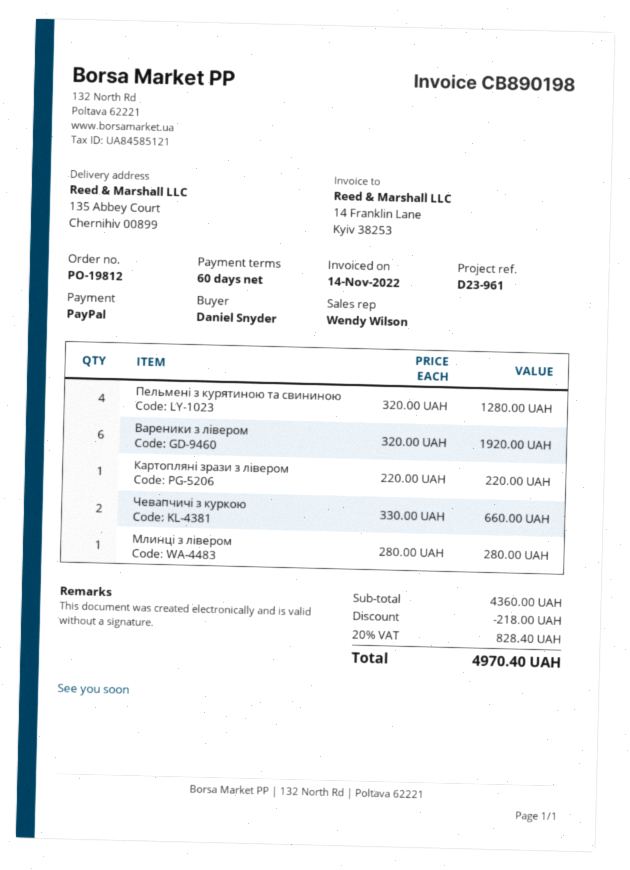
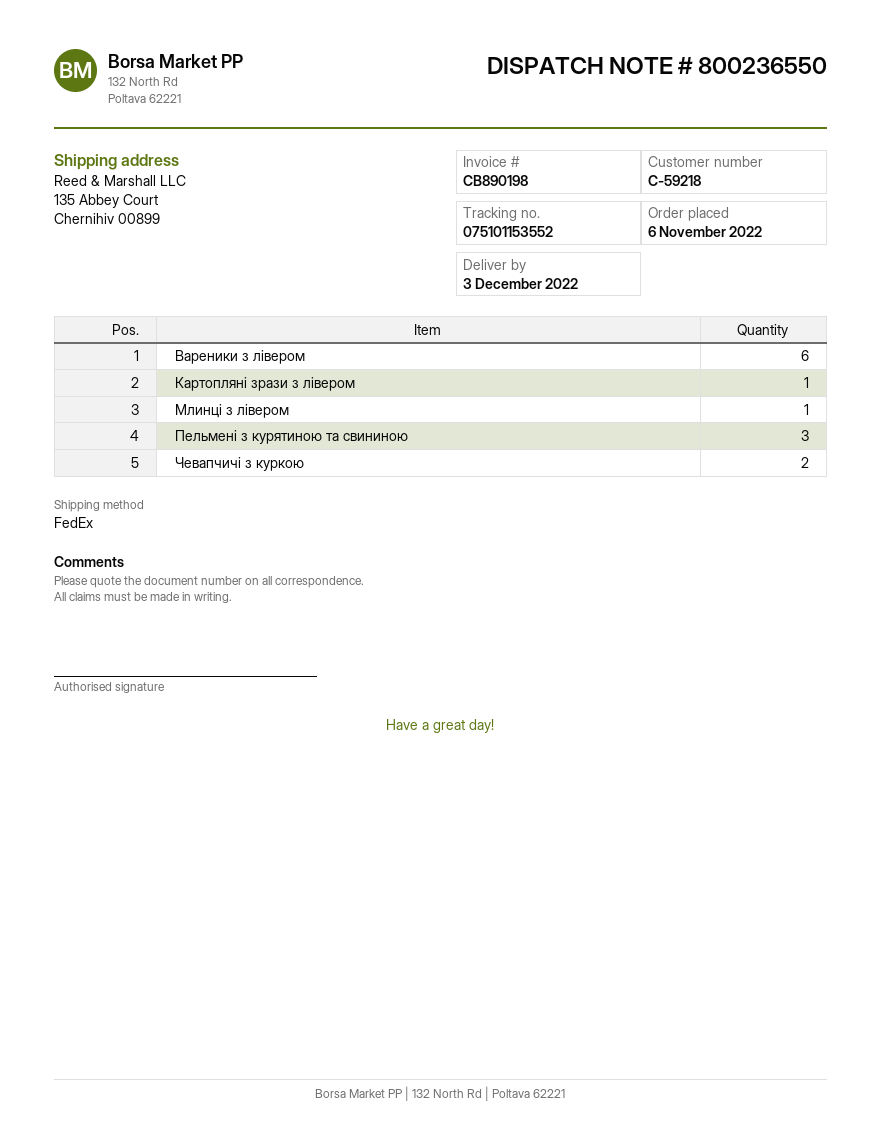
Пельмені з курятиною та свининою: 4 -> 3

